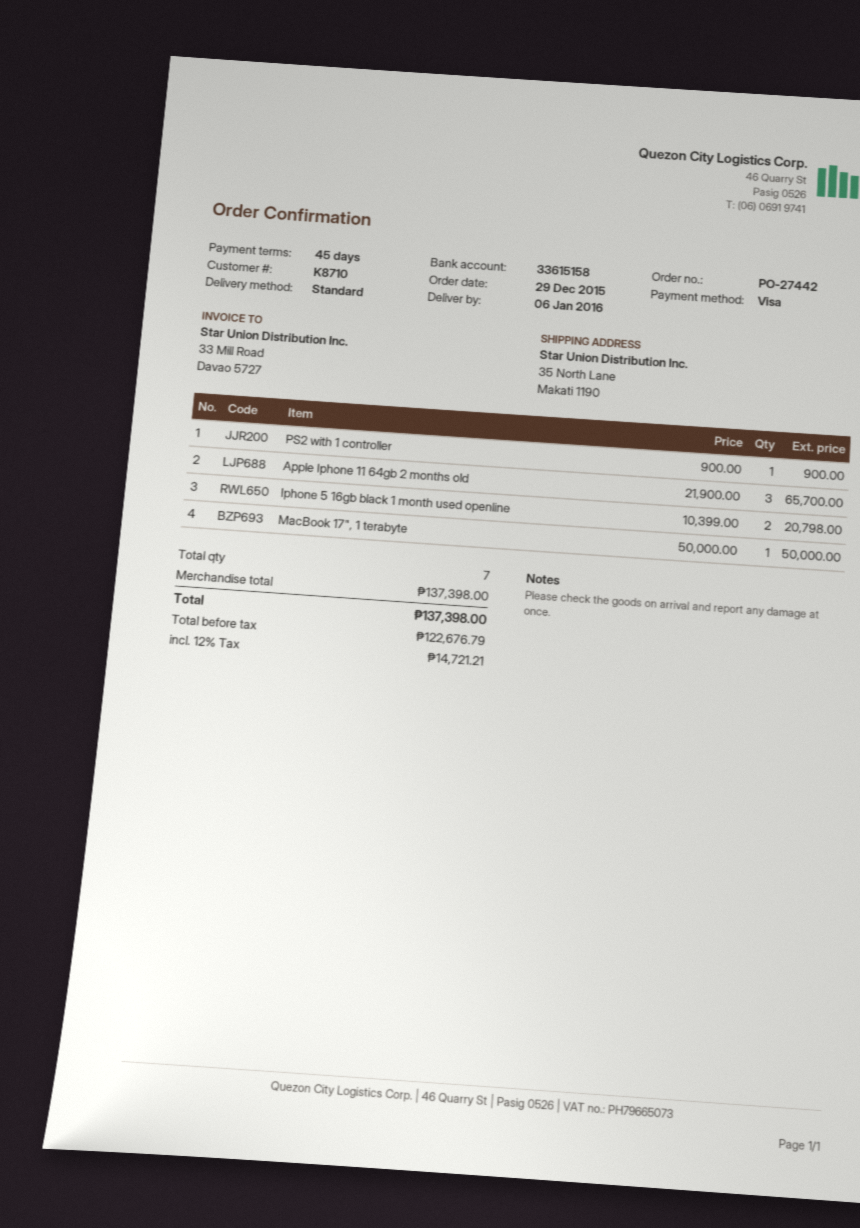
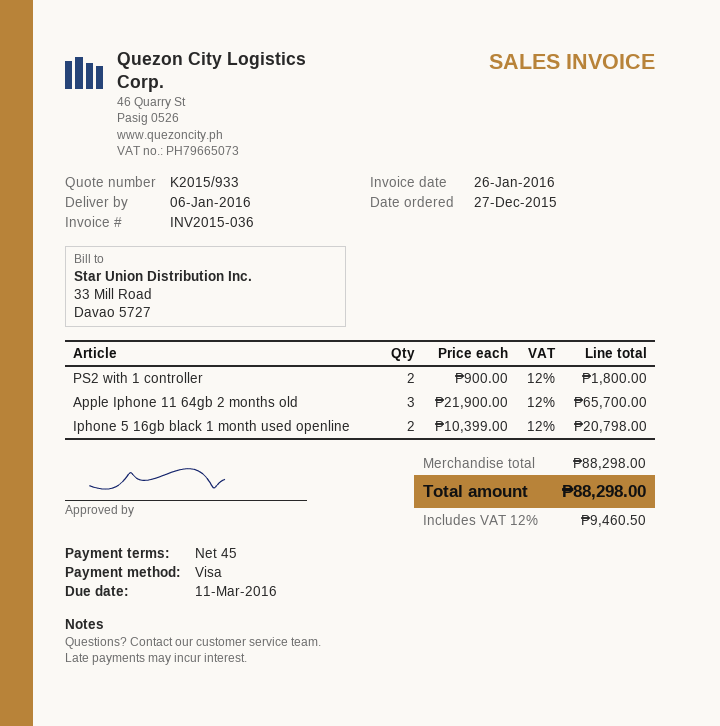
order date: 2015-12-29 -> 2015-12-27
PS2 with 1 controller: 1 x 900.00 = 900.00 -> 2 x 900.00 = 1800.00
MacBook 17", 1 terabyte: 1 x 50000.00 = 50000.00 -> none
subtotal: 137398.00 -> 88298.00
tax: 12% = 14721.21 -> 12% = 9460.50
total: 137398.00 -> 88298.00

